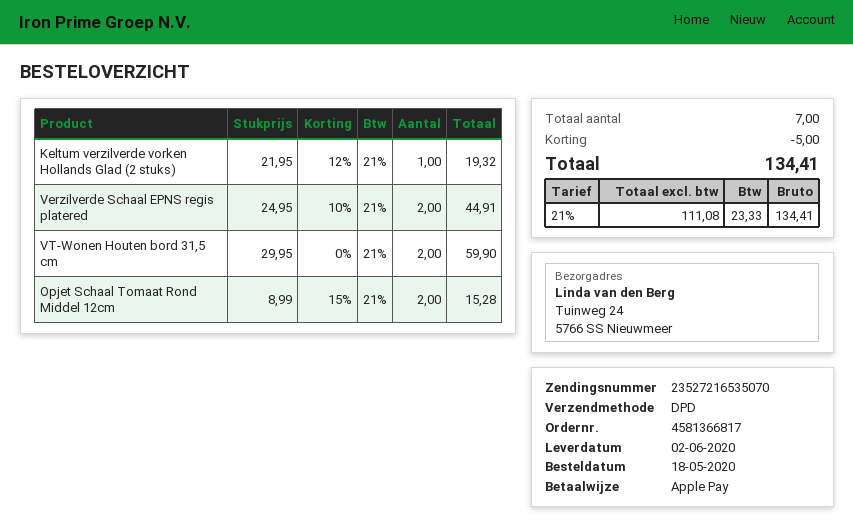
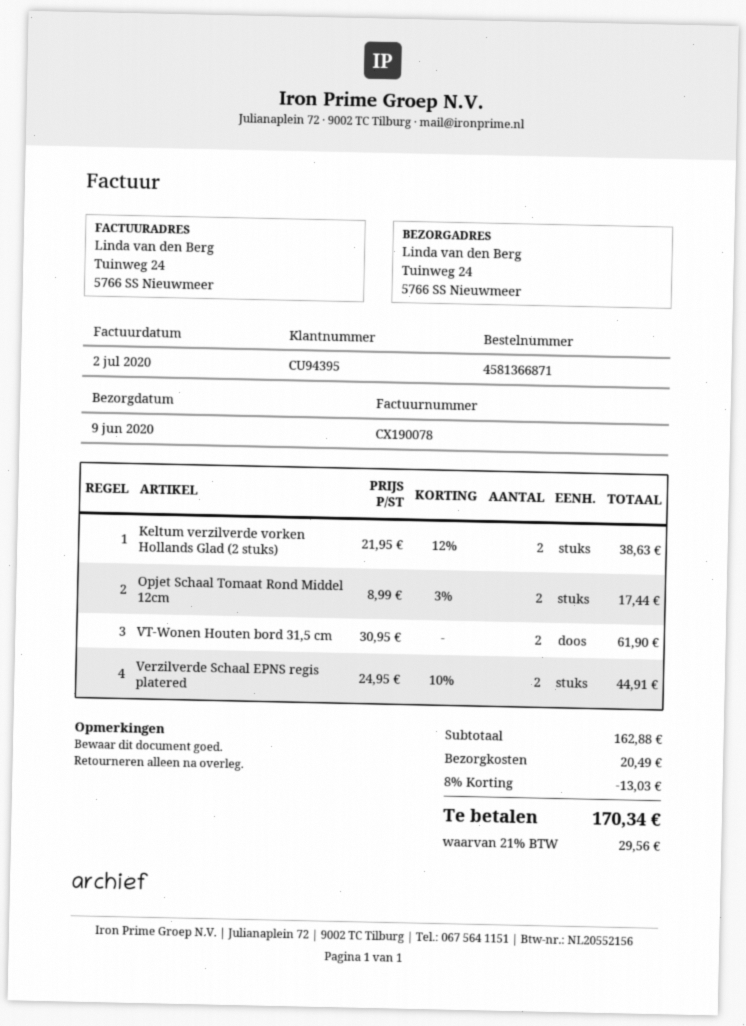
order number: 4581366817 -> 4581366871
delivery date: 2020-06-02 -> 2020-06-09
Keltum verzilverde vorken Hollands Glad (2 stuks): 1 x 21.95 - 12% = 19.32 -> 2 x 21.95 - 12% = 38.63
VT-Wonen Houten bord 31,5 cm: 2 x 29.95 = 59.90 -> 2 x 30.95 = 61.90
Opjet Schaal Tomaat Rond Middel 12cm: 2 x 8.99 - 15% = 15.28 -> 2 x 8.99 - 3% = 17.44
discount: 5.00 -> 13.03
shipping: none -> 20.49
tax: 21% = 23.33 -> 21% = 29.56
total: 134.41 -> 170.34

